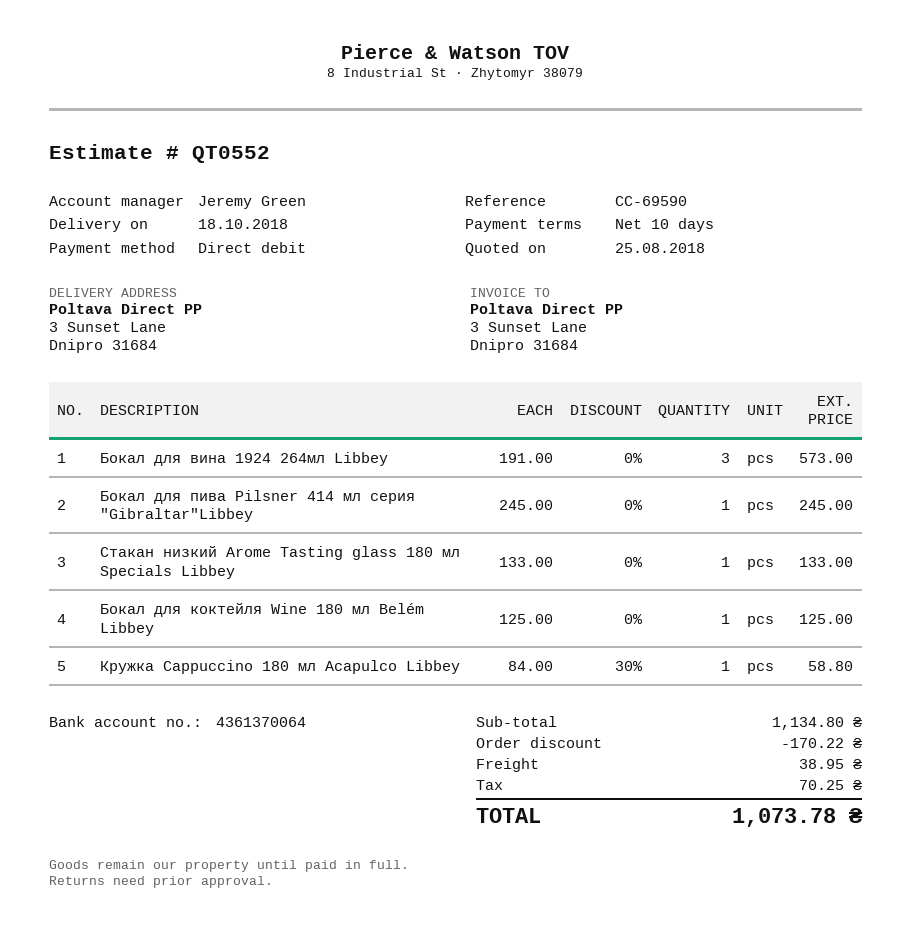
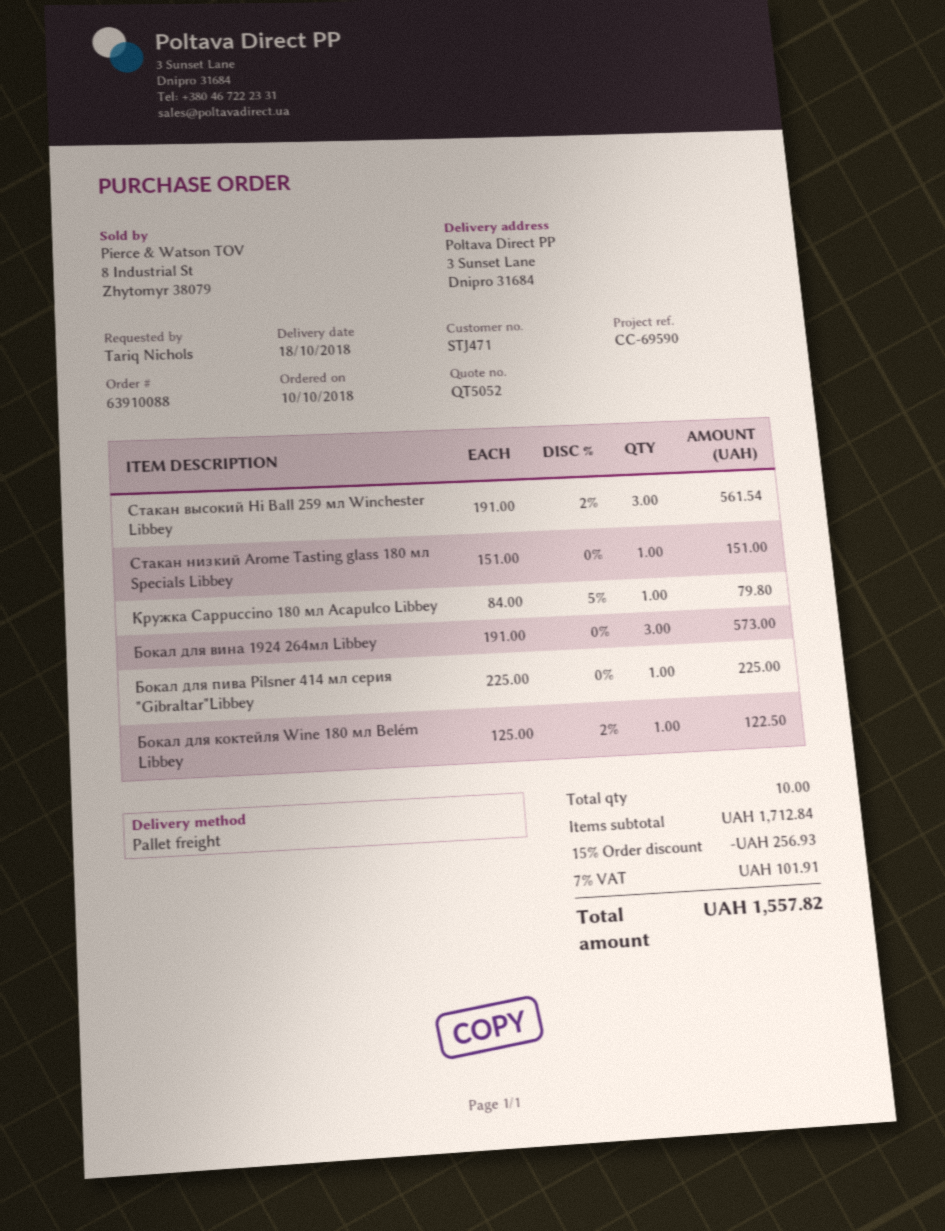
quote number: QT0552 -> QT5052
Бокал для пива Pilsner 414 мл серия "Gibraltar"Libbey: 1 x 245.00 = 245.00 -> 1 x 225.00 = 225.00
Стакан низкий Arome Tasting glass 180 мл Specials Libbey: 1 x 133.00 = 133.00 -> 1 x 151.00 = 151.00
Бокал для коктейля Wine 180 мл Belém Libbey: 1 x 125.00 = 125.00 -> 1 x 125.00 - 2% = 122.50
Кружка Cappuccino 180 мл Acapulco Libbey: 1 x 84.00 - 30% = 58.80 -> 1 x 84.00 - 5% = 79.80
Стакан высокий Hi Ball 259 мл Winchester Libbey: none -> 3 x 191.00 - 2% = 561.54
subtotal: 1134.80 -> 1712.84
discount: 170.22 -> 256.93
shipping: 38.95 -> none
tax: 70.25 -> 101.91
total: 1073.78 -> 1557.82

